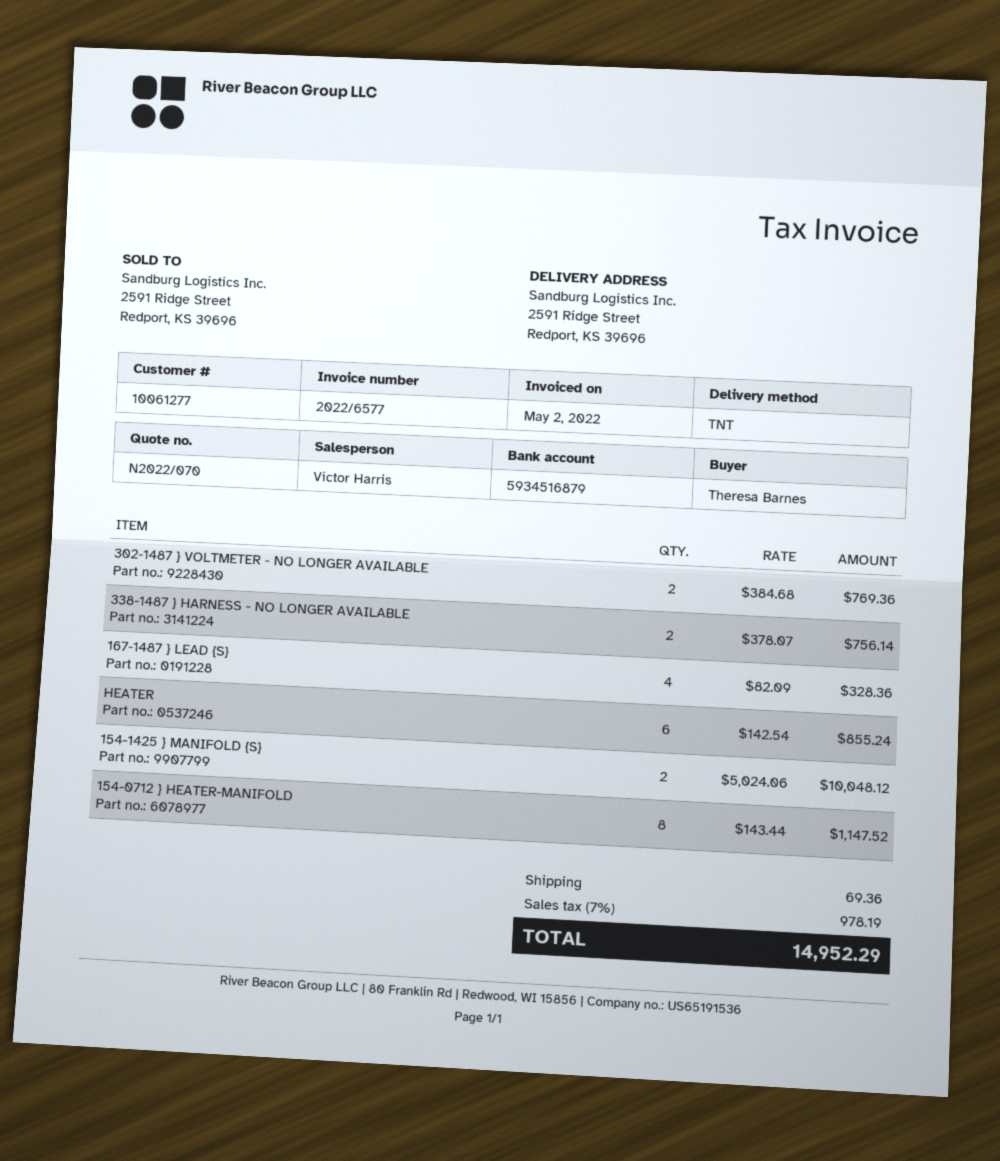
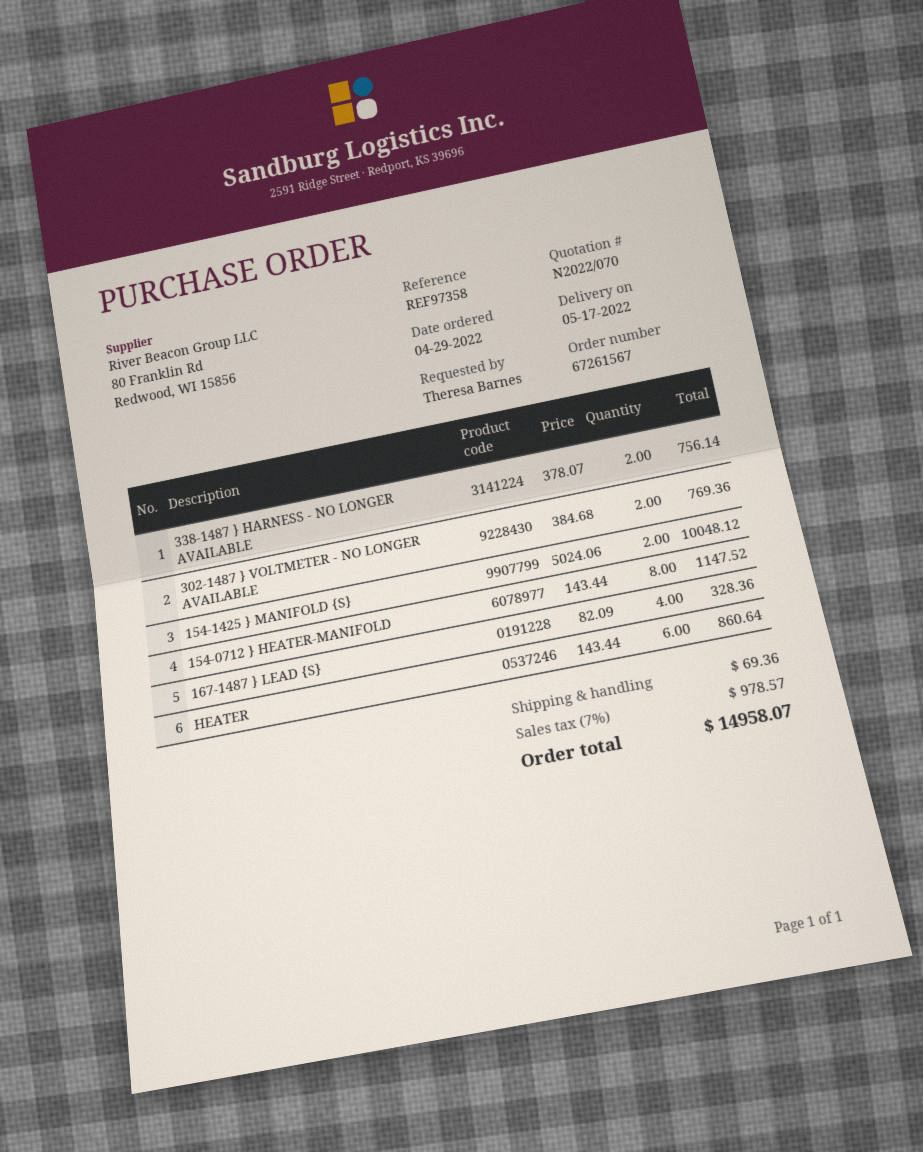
HEATER: 6 x 142.54 = 855.24 -> 6 x 143.44 = 860.64
tax: 7% = 978.19 -> 7% = 978.57
total: 14952.29 -> 14958.07

